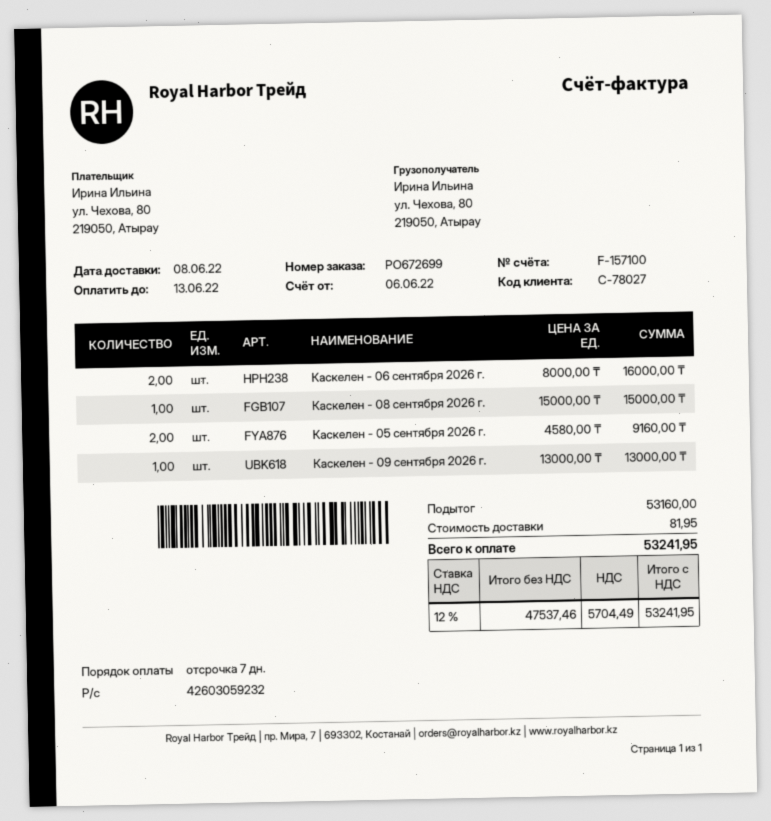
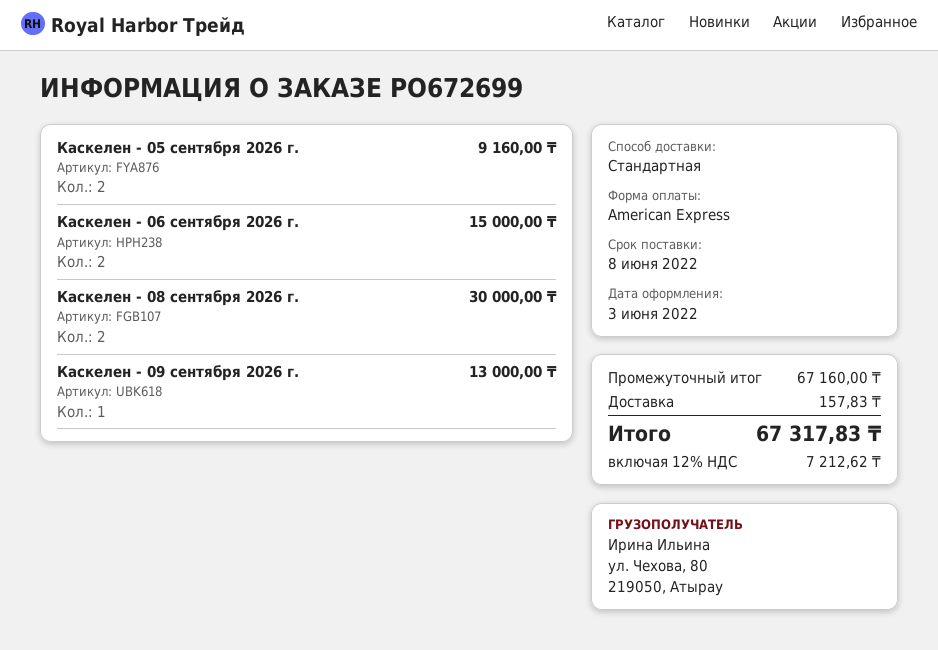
Каскелен - 06 сентября 2026 г.: 2 for 16000.00 -> 2 for 15000.00
Каскелен - 08 сентября 2026 г.: 1 for 15000.00 -> 2 for 30000.00
subtotal: 53160.00 -> 67160.00
shipping: 81.95 -> 157.83
tax: 12% = 5704.49 -> 12% = 7212.62
total: 53241.95 -> 67317.83

